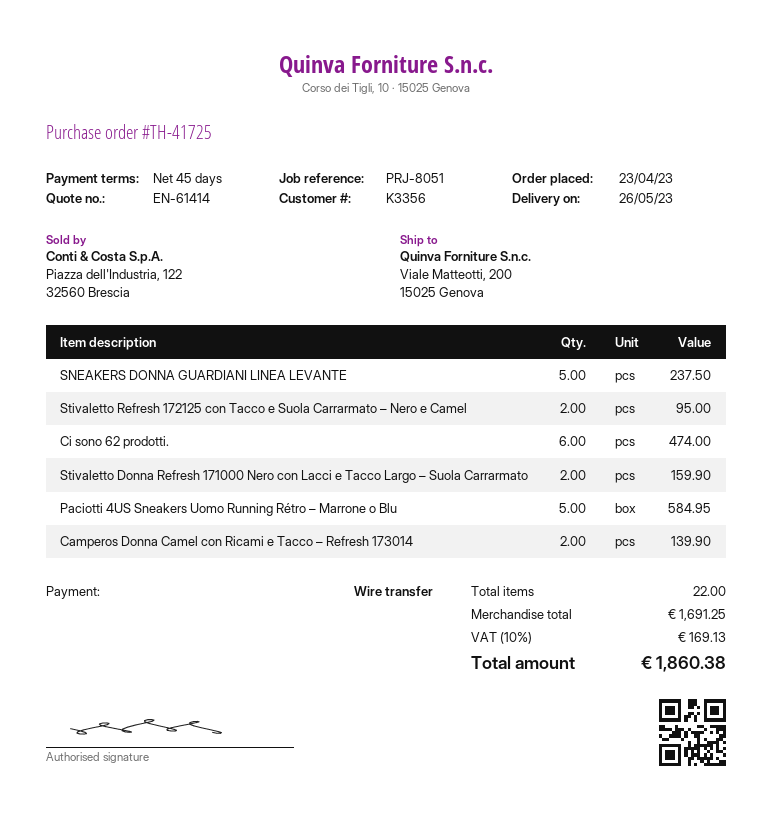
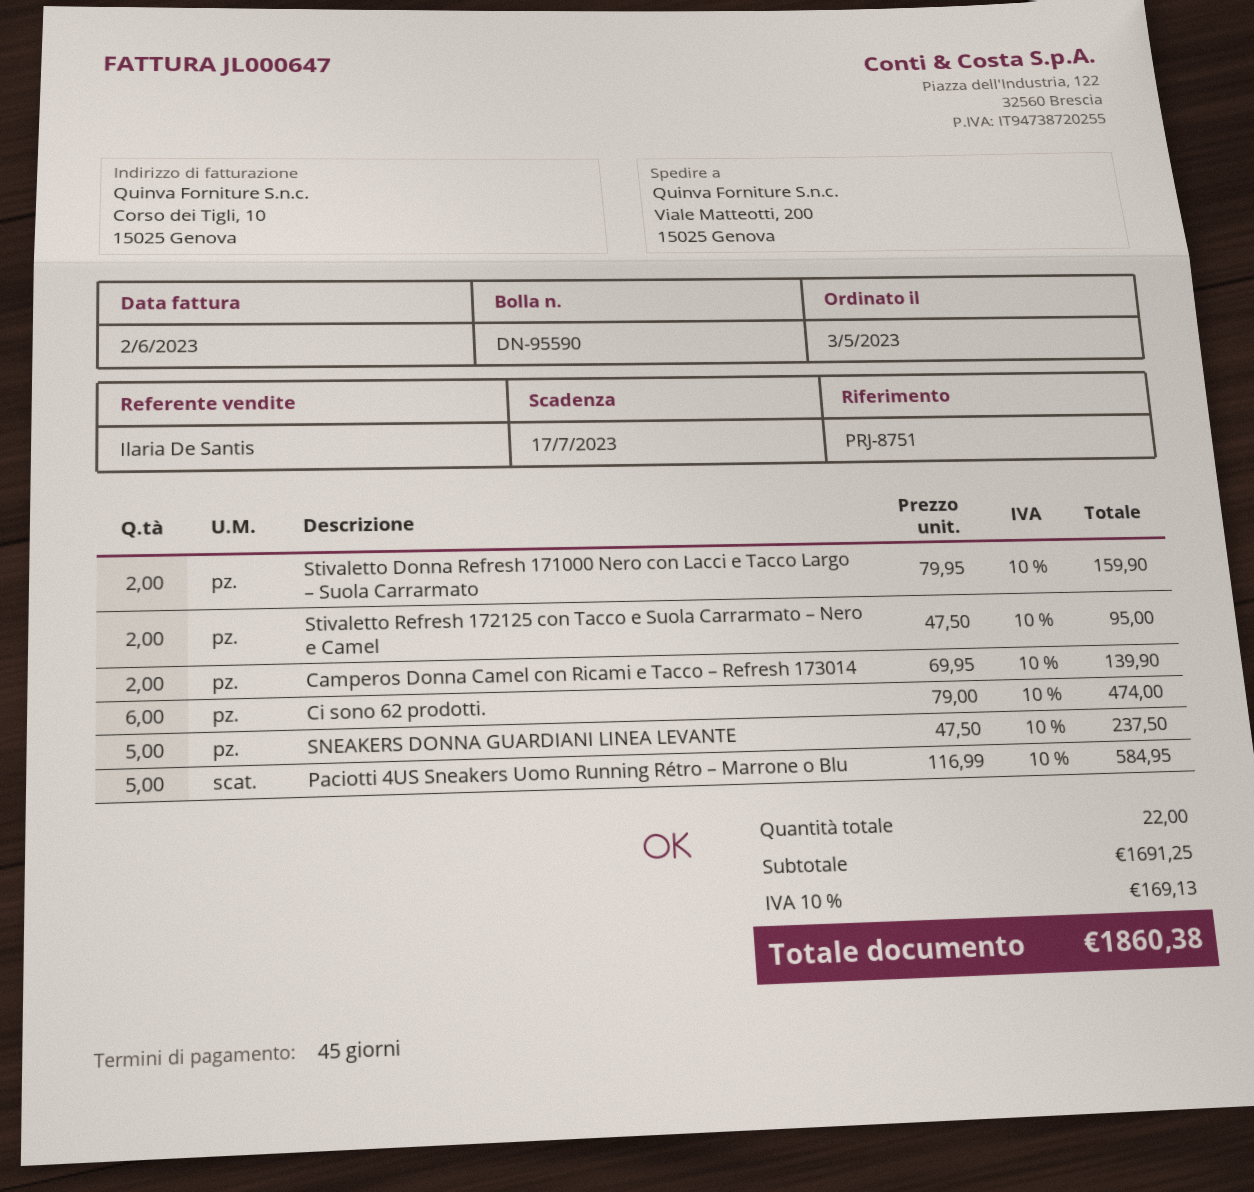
order date: 2023-04-23 -> 2023-05-03
reference: PRJ-8051 -> PRJ-8751

